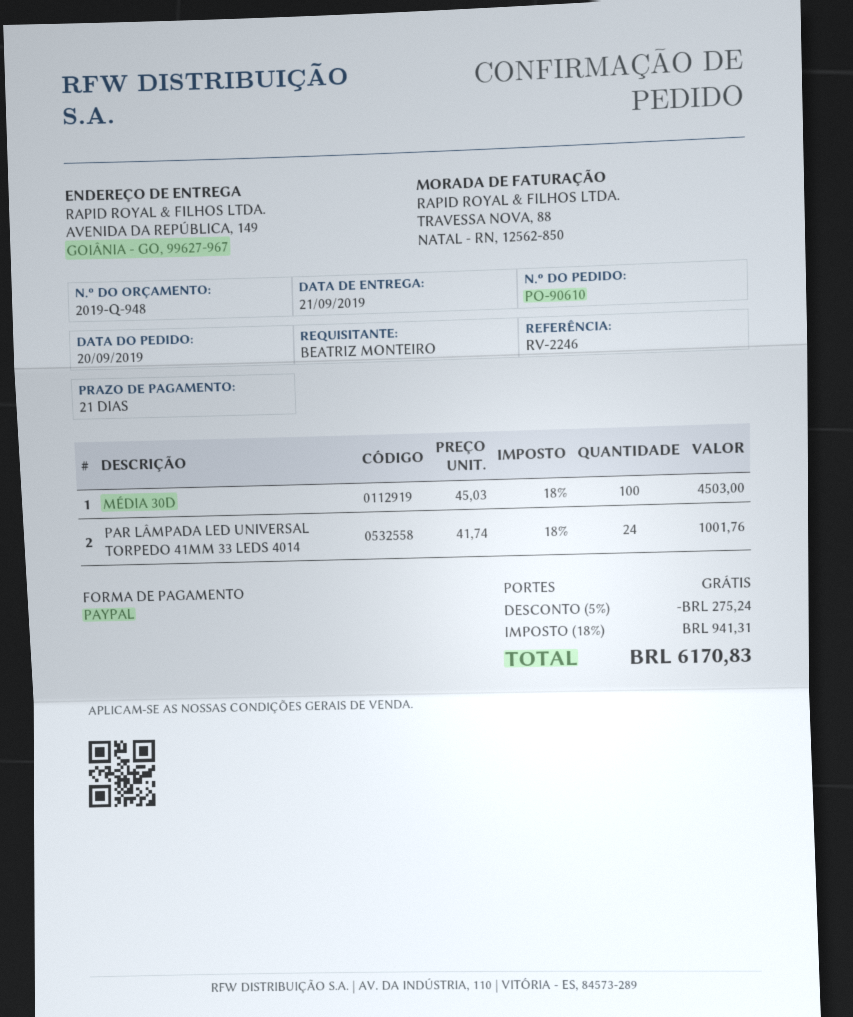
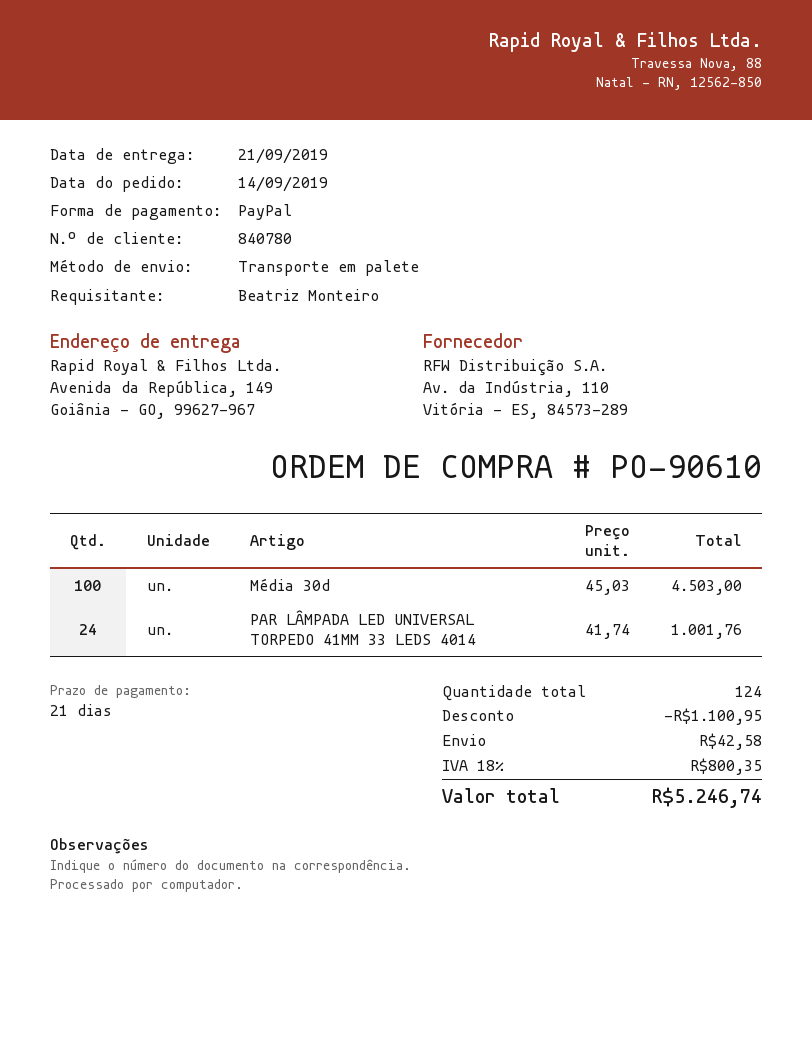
order date: 2019-09-20 -> 2019-09-14
discount: 275.24 -> 1100.95
shipping: 0.00 -> 42.58
tax: 18% = 941.31 -> 18% = 800.35
total: 6170.83 -> 5246.74

